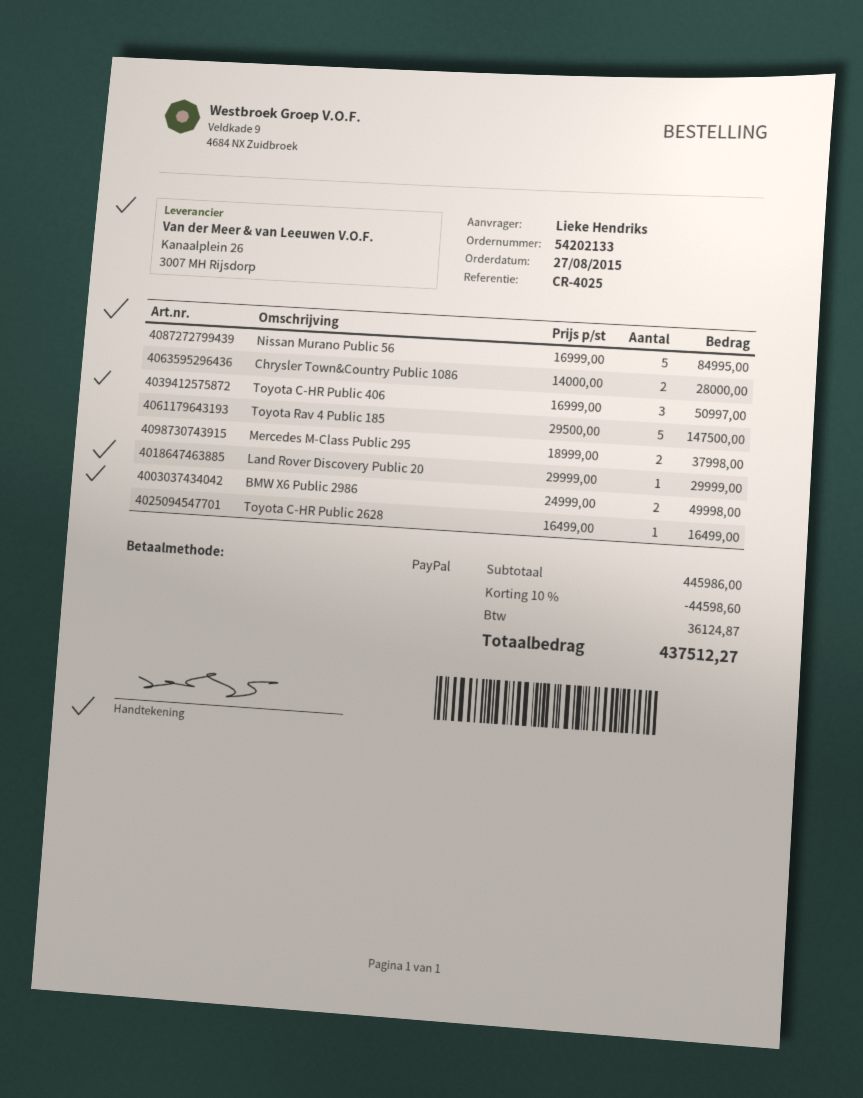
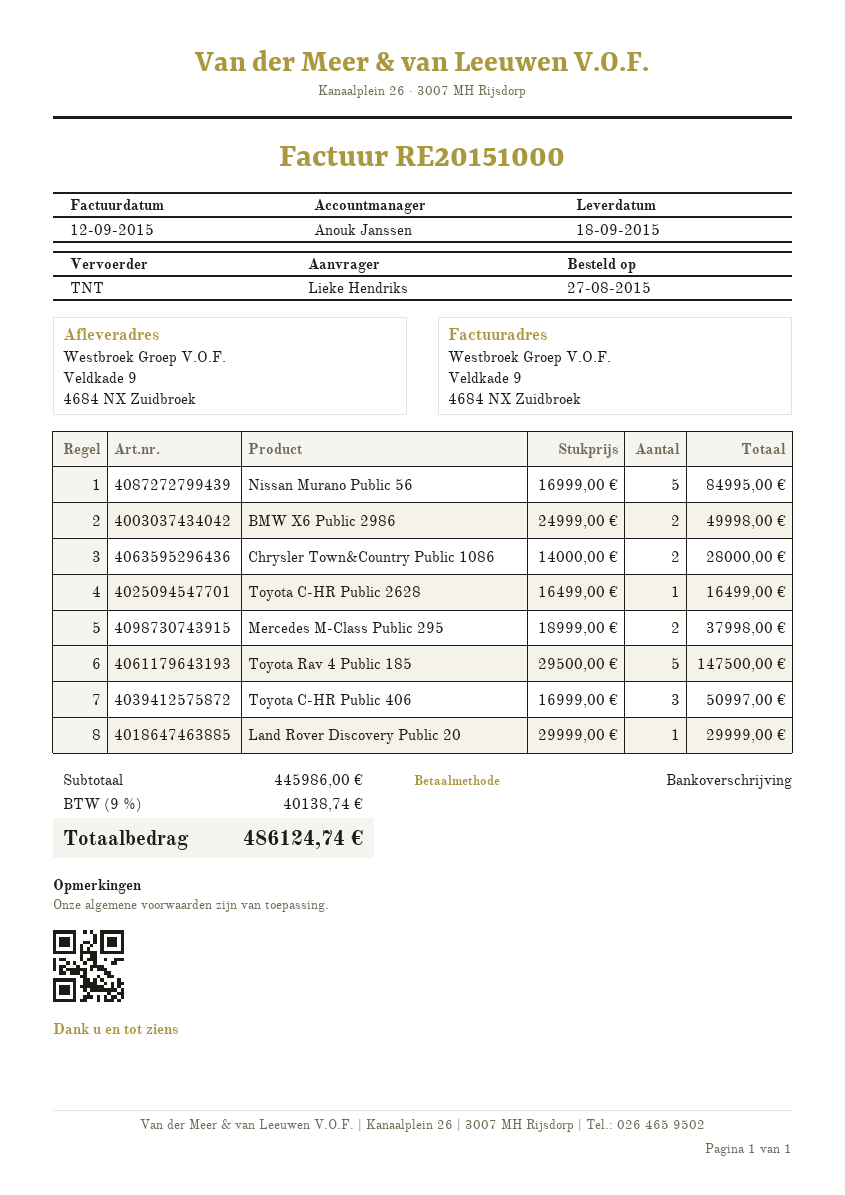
payment method: PayPal -> bank transfer
discount: 10% = 44598.60 -> none
tax: 36124.87 -> 40138.74
total: 437512.27 -> 486124.74

